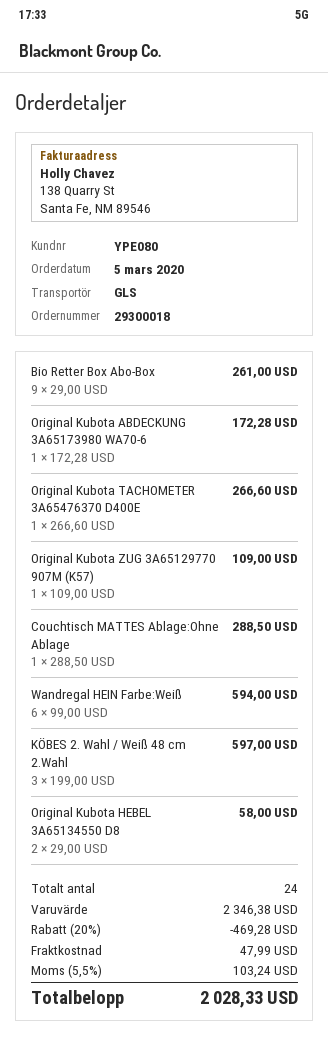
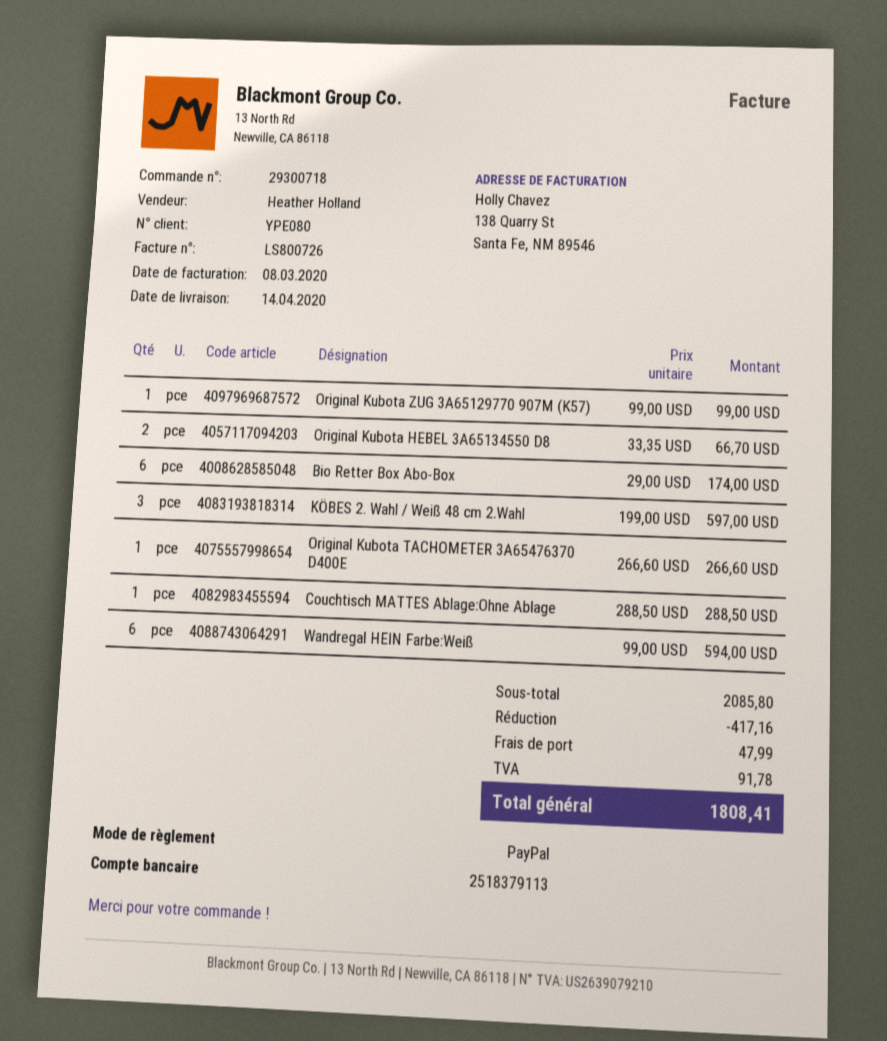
order number: 29300018 -> 29300718
Bio Retter Box Abo-Box: 9 x 29.00 = 261.00 -> 6 x 29.00 = 174.00
Original Kubota ABDECKUNG 3A65173980 WA70-6: 1 x 172.28 = 172.28 -> none
Original Kubota ZUG 3A65129770 907M (K57): 1 x 109.00 = 109.00 -> 1 x 99.00 = 99.00
Original Kubota HEBEL 3A65134550 D8: 2 x 29.00 = 58.00 -> 2 x 33.35 = 66.70
subtotal: 2346.38 -> 2085.80
discount: 469.28 -> 417.16
tax: 103.24 -> 91.78
total: 2028.33 -> 1808.41

